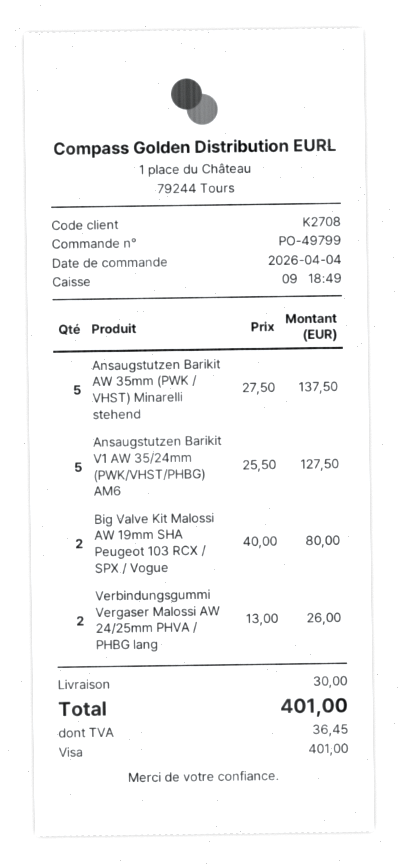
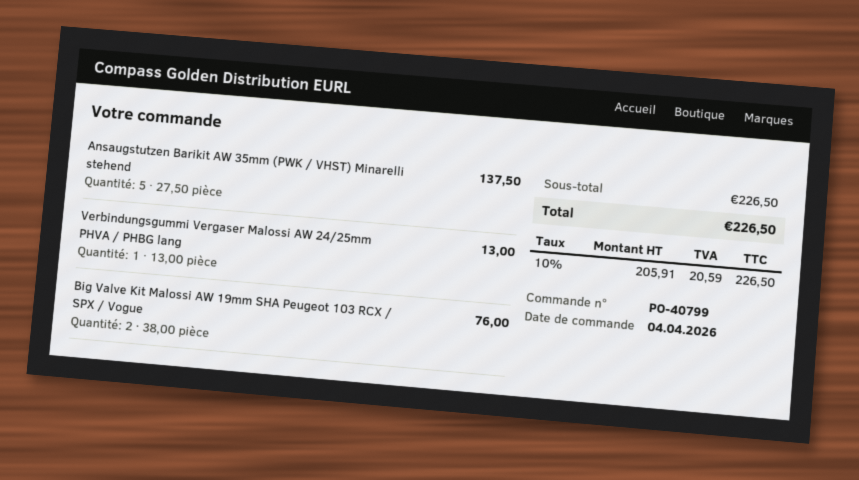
order number: PO-49799 -> PO-40799
Ansaugstutzen Barikit V1 AW 35/24mm (PWK/VHST/PHBG) AM6: 5 x 25.50 = 127.50 -> none
Big Valve Kit Malossi AW 19mm SHA Peugeot 103 RCX / SPX / Vogue: 2 x 40.00 = 80.00 -> 2 x 38.00 = 76.00
Verbindungsgummi Vergaser Malossi AW 24/25mm PHVA / PHBG lang: 2 x 13.00 = 26.00 -> 1 x 13.00 = 13.00
shipping: 30.00 -> none
tax: 36.45 -> 20.59
total: 401.00 -> 226.50

